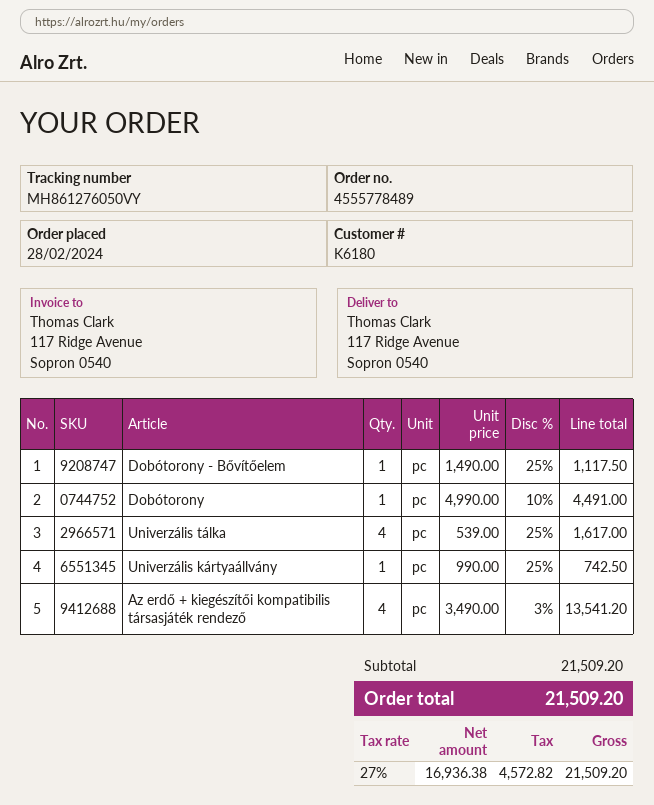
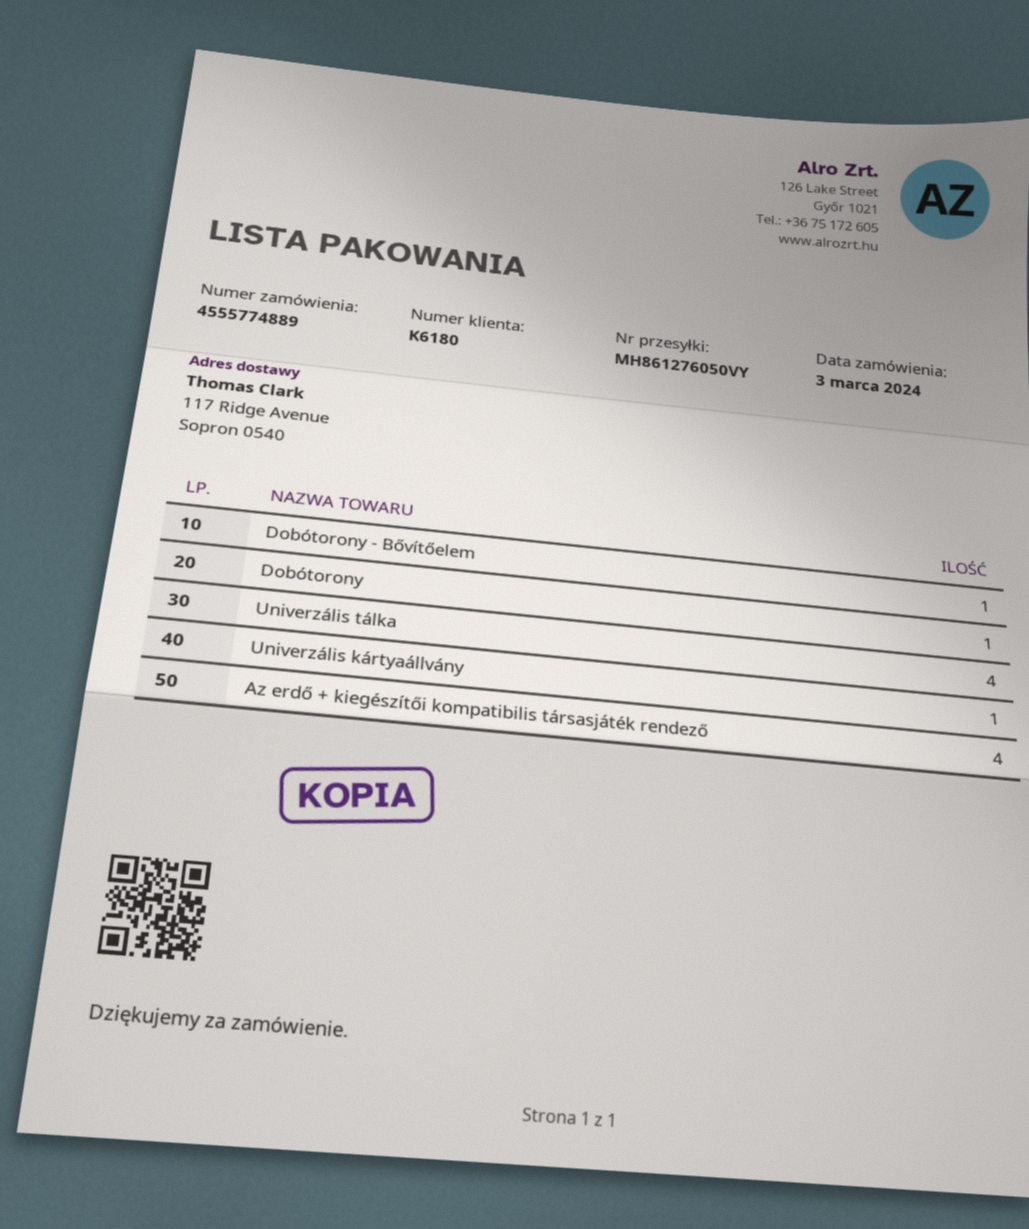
order number: 4555778489 -> 4555774889
order date: 2024-02-28 -> 2024-03-03

